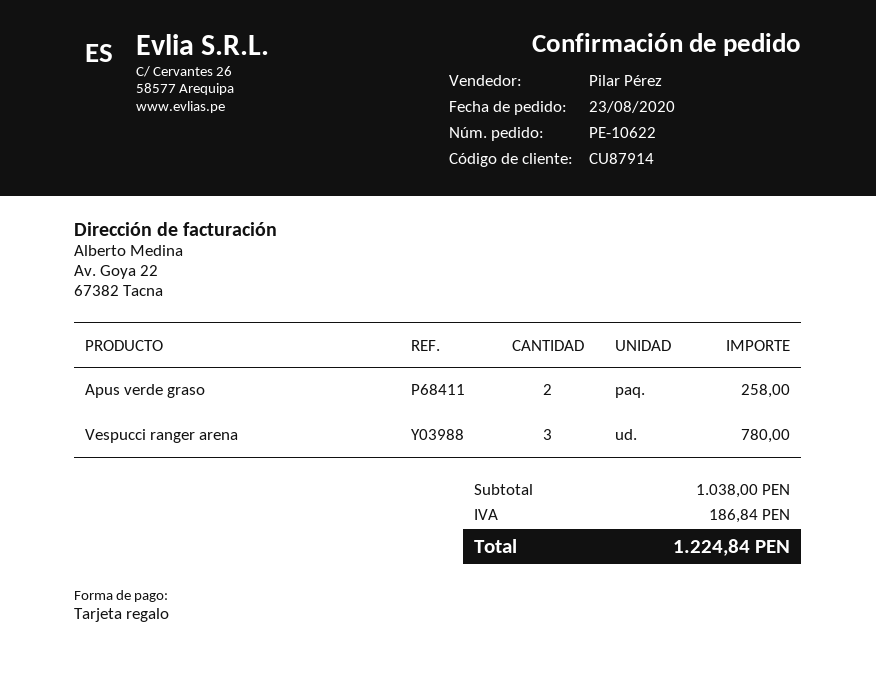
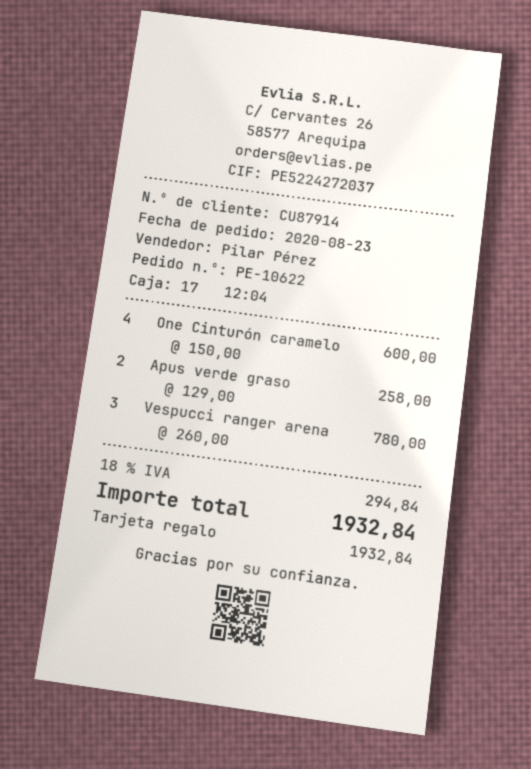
One Cinturón caramelo: none -> 4 for 600.00
tax: 186.84 -> 294.84
total: 1224.84 -> 1932.84

